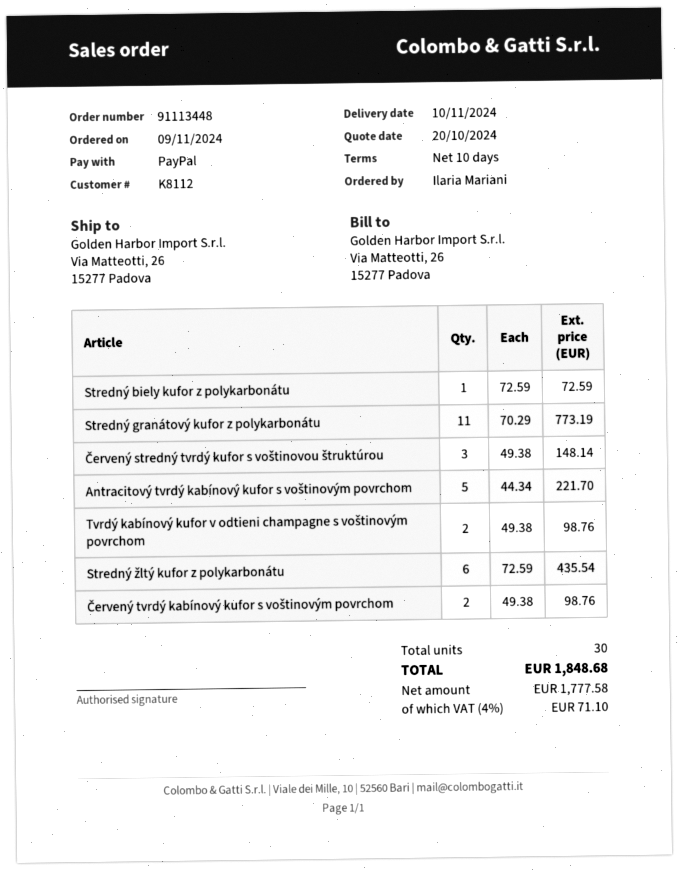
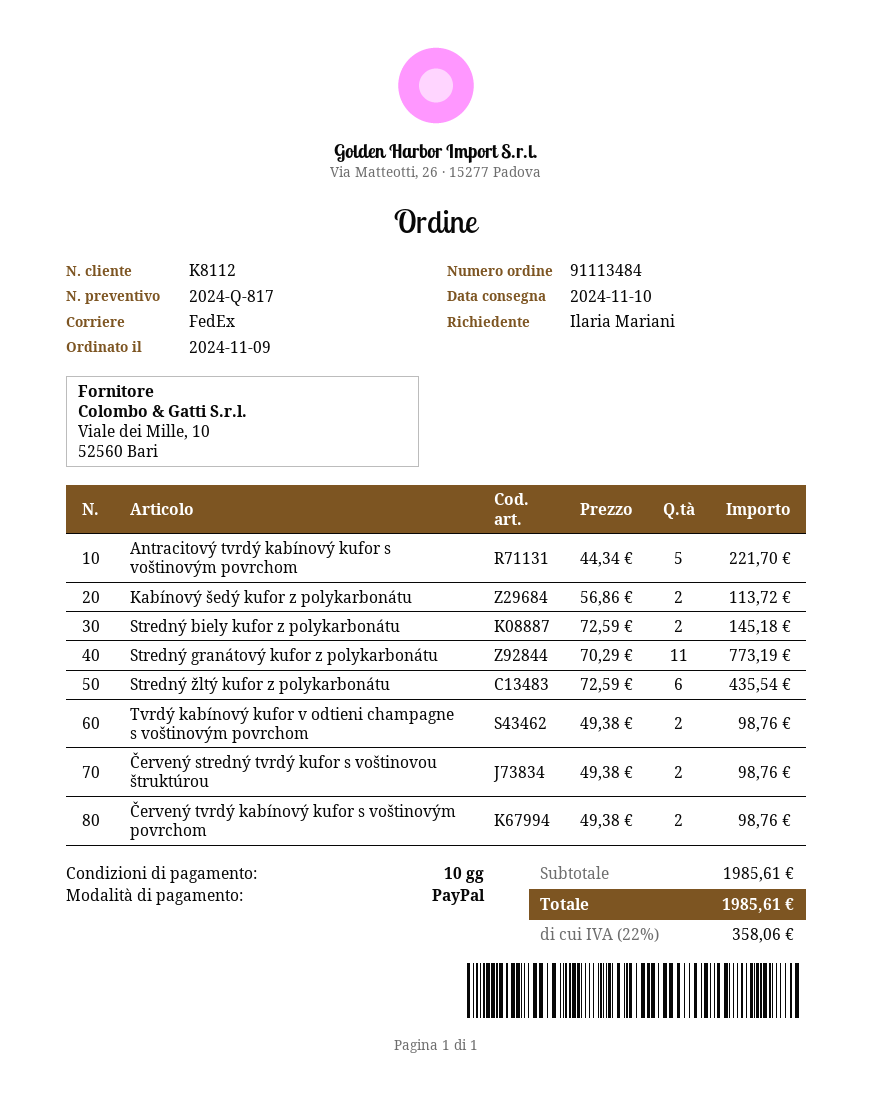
order number: 91113448 -> 91113484
Stredný biely kufor z polykarbonátu: 1 x 72.59 = 72.59 -> 2 x 72.59 = 145.18
Červený stredný tvrdý kufor s voštinovou štruktúrou: 3 x 49.38 = 148.14 -> 2 x 49.38 = 98.76
Kabínový šedý kufor z polykarbonátu: none -> 2 x 56.86 = 113.72
tax: 4% = 71.10 -> 22% = 358.06
total: 1848.68 -> 1985.61

